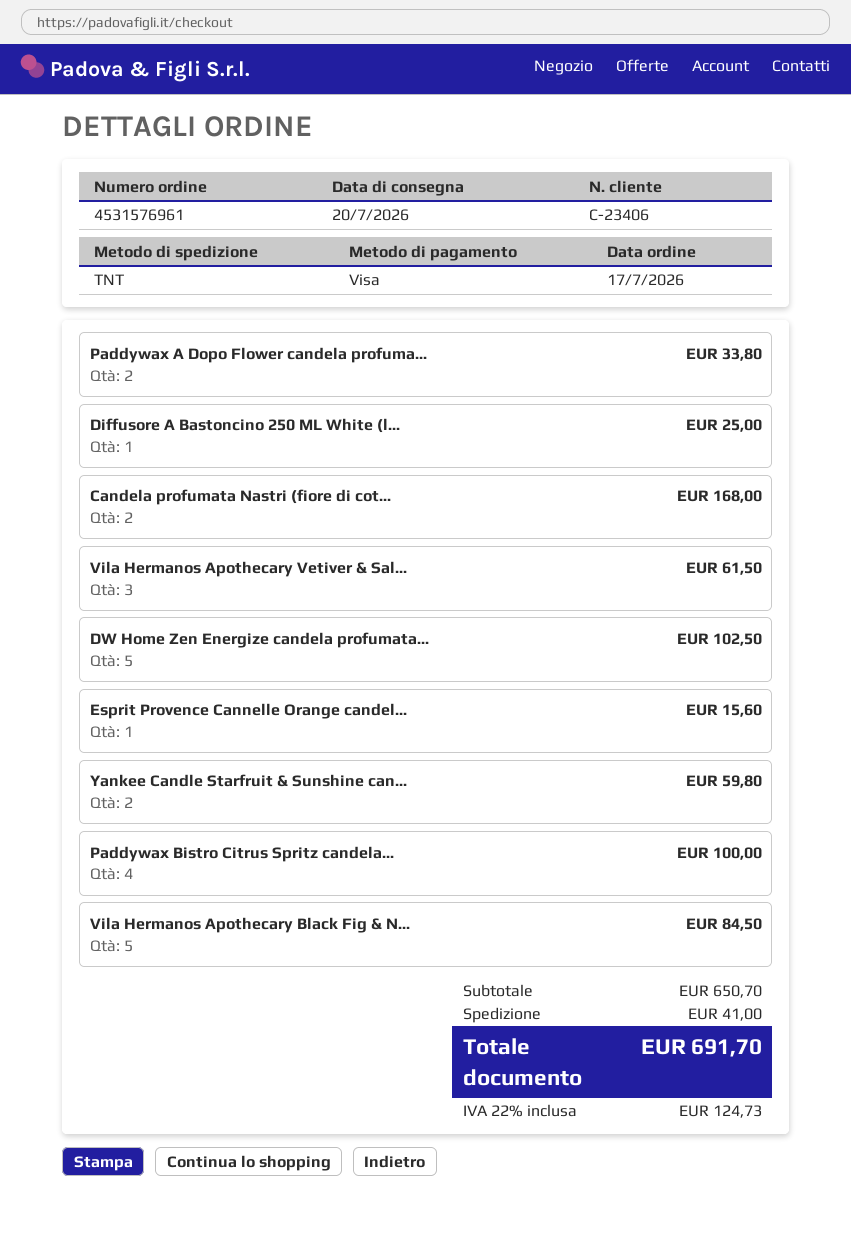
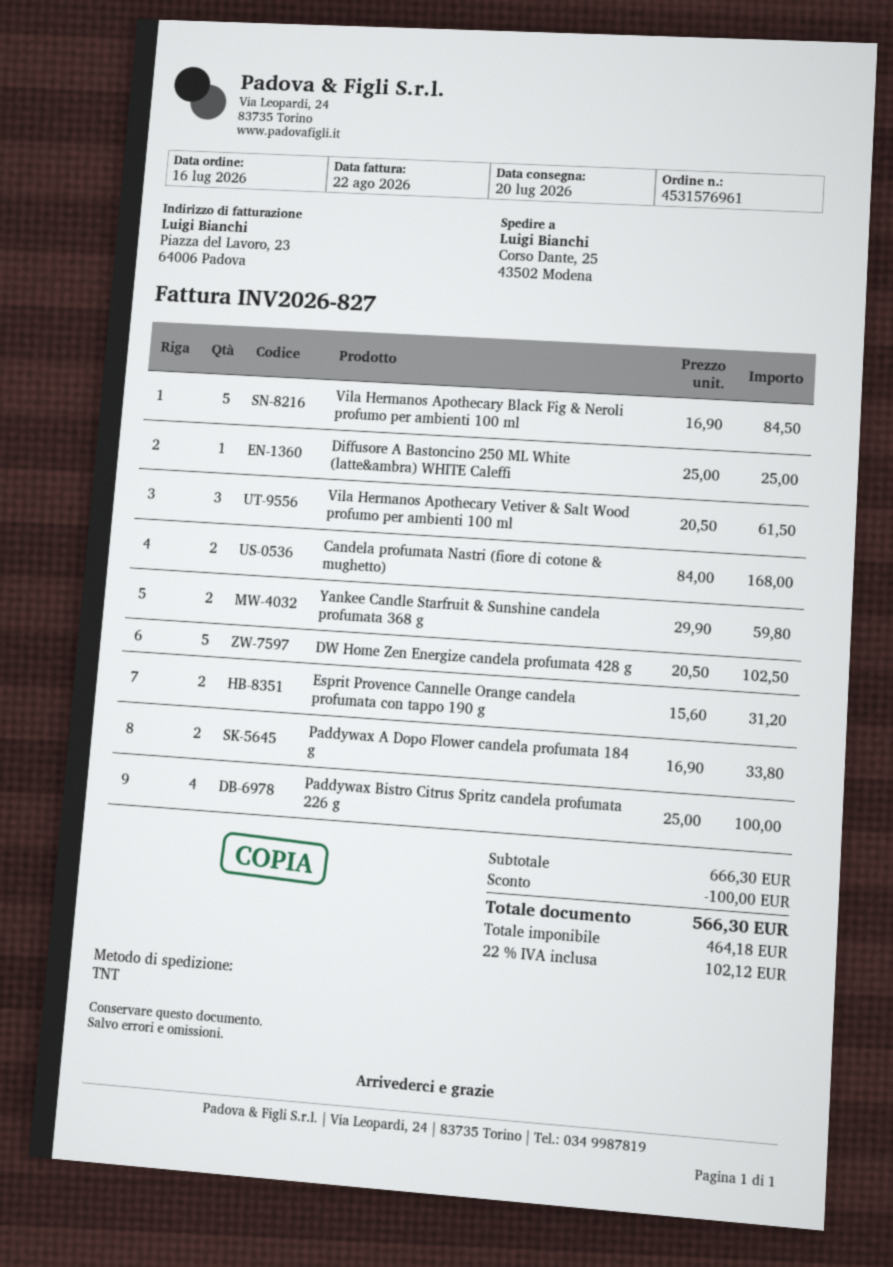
order date: 2026-07-17 -> 2026-07-16
Esprit Provence Cannelle Orange candel...: 1 for 15.60 -> 2 for 31.20
subtotal: 650.70 -> 666.30
discount: none -> 100.00
shipping: 41.00 -> none
tax: 22% = 124.73 -> 22% = 102.12
total: 691.70 -> 566.30

